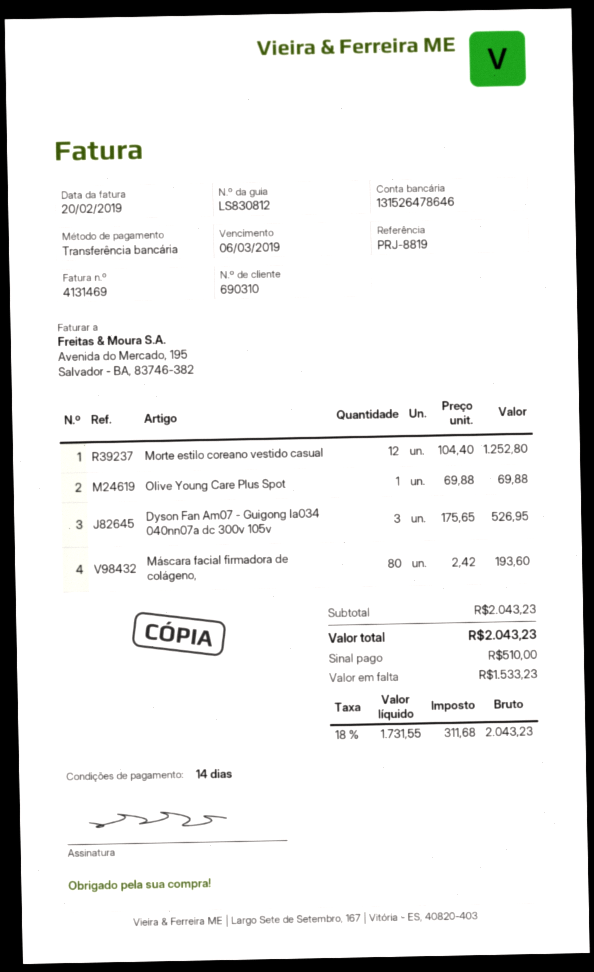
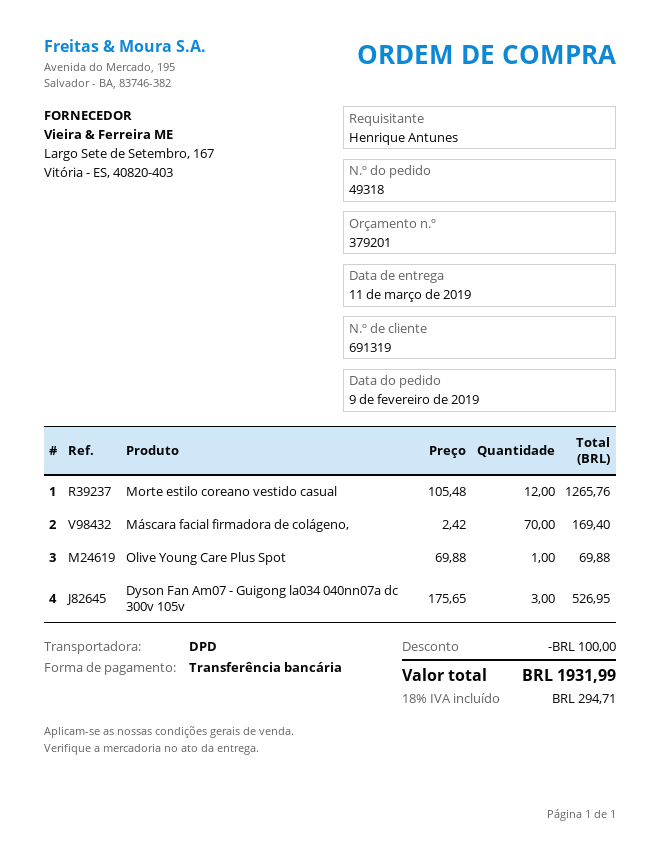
customer number: 690310 -> 691319
Morte estilo coreano vestido casual: 12 x 104.40 = 1252.80 -> 12 x 105.48 = 1265.76
Máscara facial firmadora de colágeno,: 80 x 2.42 = 193.60 -> 70 x 2.42 = 169.40
discount: none -> 100.00
tax: 18% = 311.68 -> 18% = 294.71
total: 2043.23 -> 1931.99

